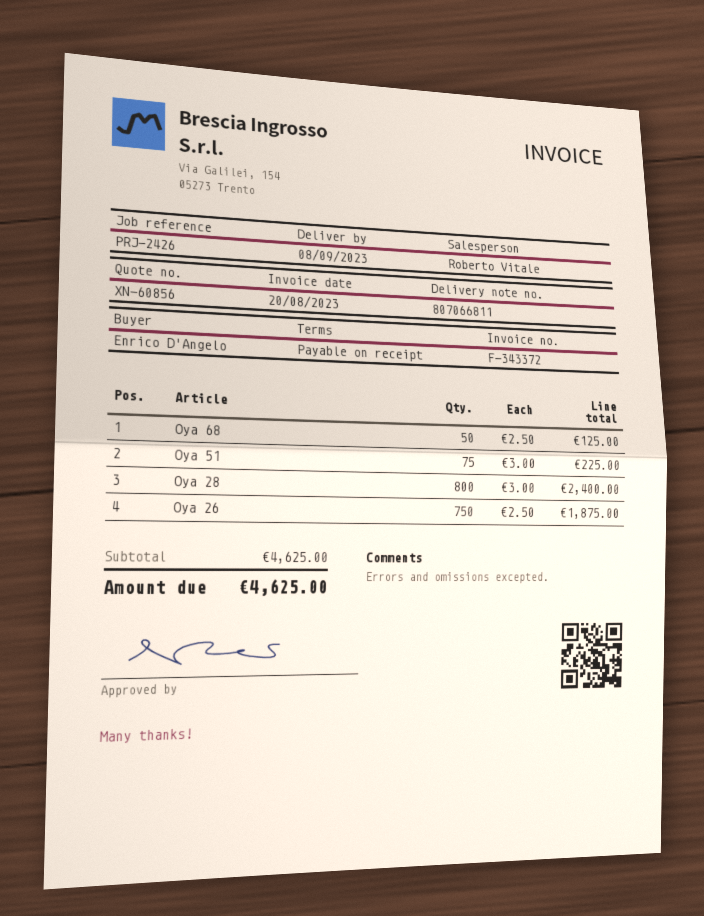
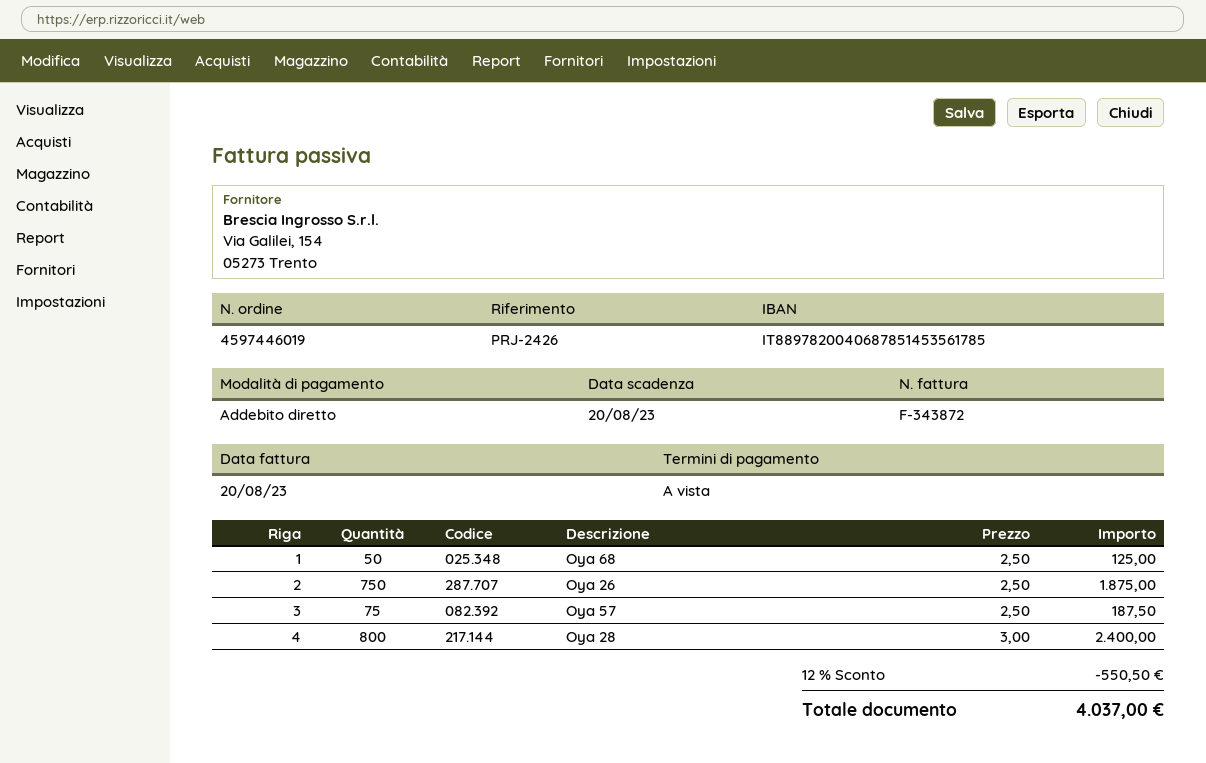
invoice number: F-343372 -> F-343872
Oya 51: 75 x 3.00 = 225.00 -> none
Oya 57: none -> 75 x 2.50 = 187.50
discount: none -> 12% = 550.50
total: 4625.00 -> 4037.00

